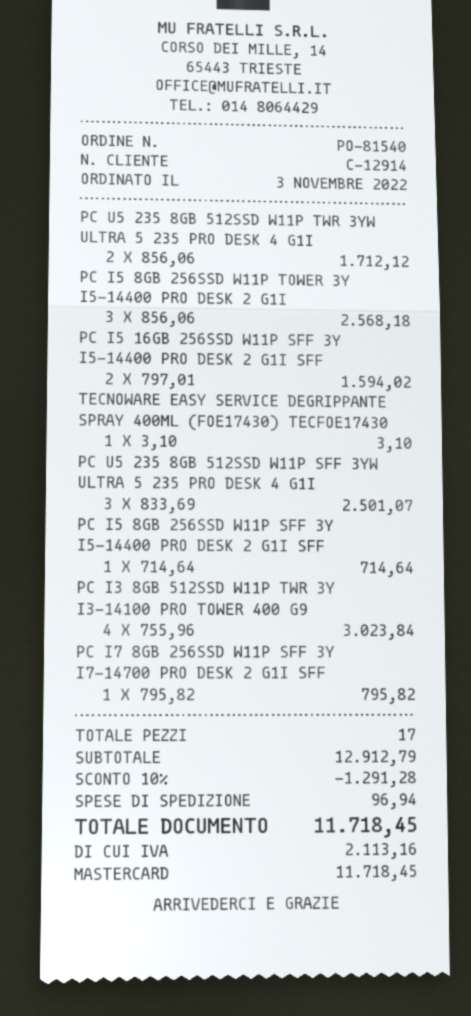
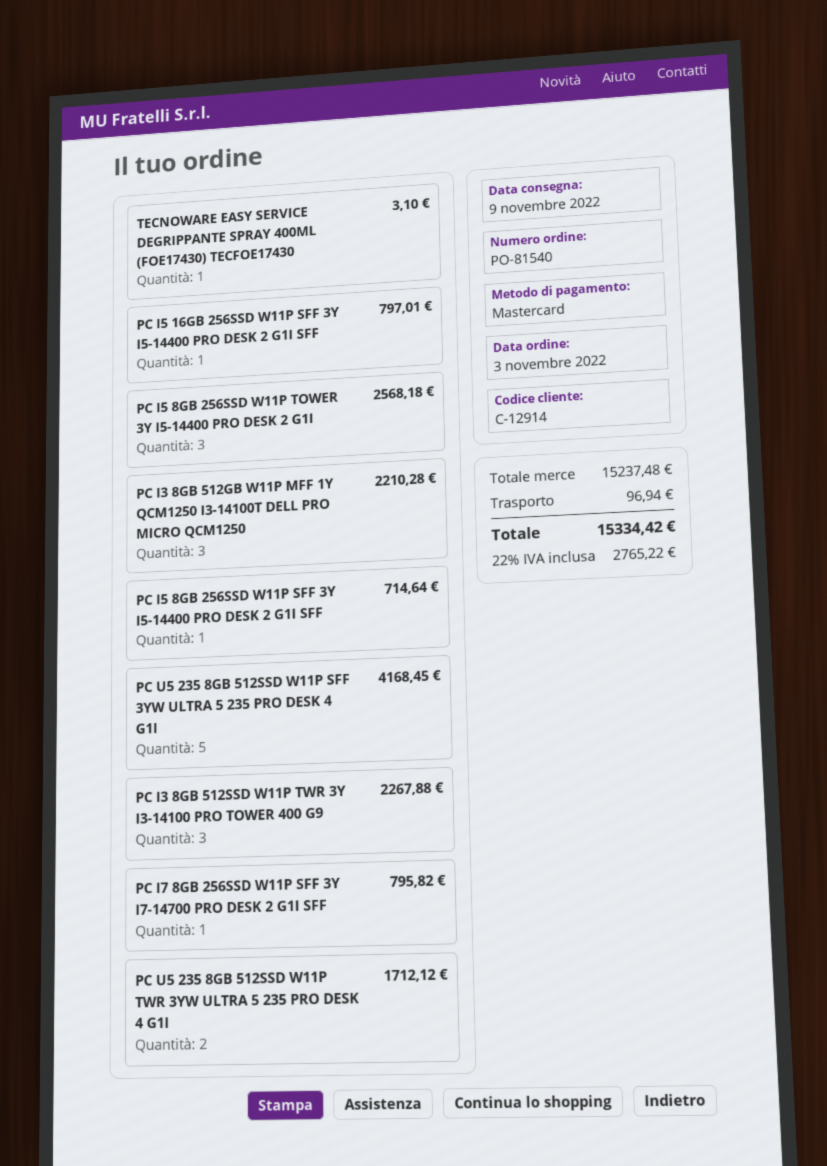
PC I5 16GB 256SSD W11P SFF 3Y I5-14400 PRO DESK 2 G1I SFF: 2 for 1594.02 -> 1 for 797.01
PC U5 235 8GB 512SSD W11P SFF 3YW ULTRA 5 235 PRO DESK 4 G1I: 3 for 2501.07 -> 5 for 4168.45
PC I3 8GB 512SSD W11P TWR 3Y I3-14100 PRO TOWER 400 G9: 4 for 3023.84 -> 3 for 2267.88
PC I3 8GB 512GB W11P MFF 1Y QCM1250 I3-14100T DELL PRO MICRO QCM1250: none -> 3 for 2210.28
subtotal: 12912.79 -> 15237.48
discount: 10% = 1291.28 -> none
tax: 2113.16 -> 2765.22
total: 11718.45 -> 15334.42

